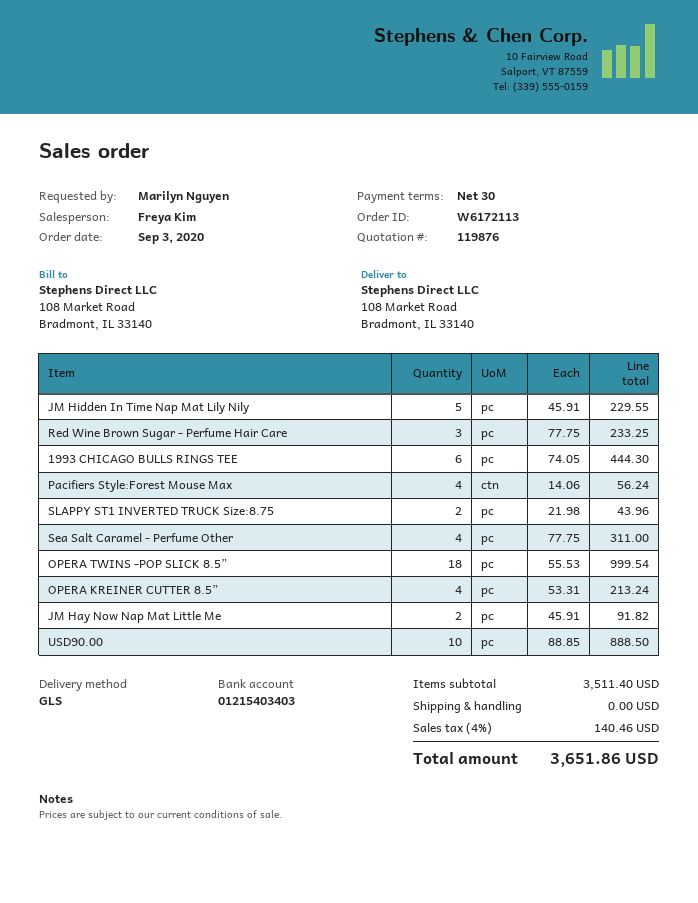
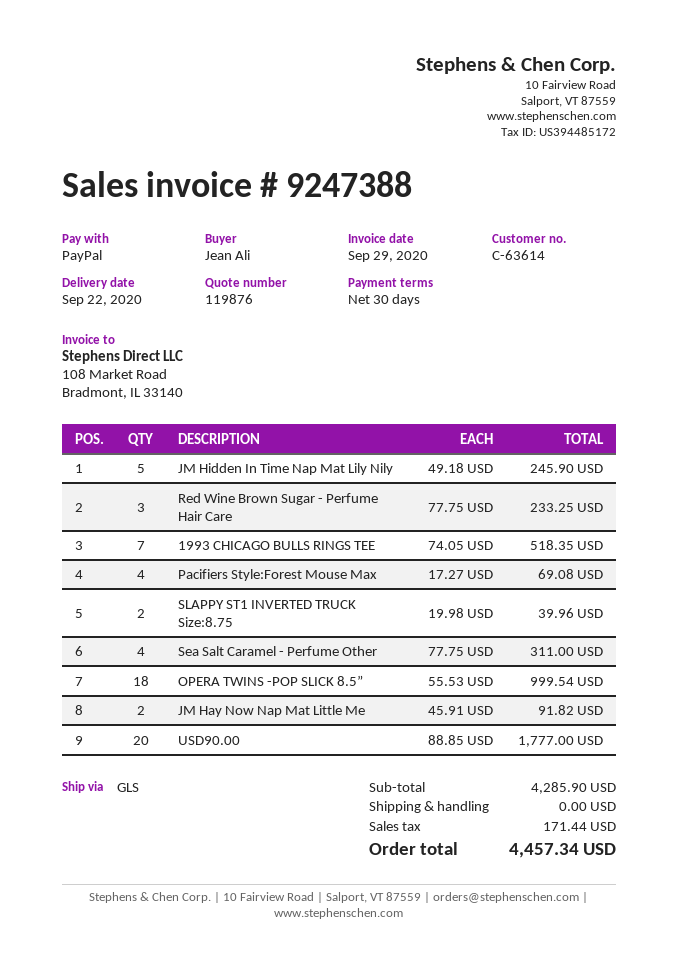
ordered by: Marilyn Nguyen -> Jean Ali
JM Hidden In Time Nap Mat Lily Nily: 5 x 45.91 = 229.55 -> 5 x 49.18 = 245.90
1993 CHICAGO BULLS RINGS TEE: 6 x 74.05 = 444.30 -> 7 x 74.05 = 518.35
Pacifiers Style:Forest Mouse Max: 4 x 14.06 = 56.24 -> 4 x 17.27 = 69.08
SLAPPY ST1 INVERTED TRUCK Size:8.75: 2 x 21.98 = 43.96 -> 2 x 19.98 = 39.96
OPERA KREINER CUTTER 8.5”: 4 x 53.31 = 213.24 -> none
USD90.00: 10 x 88.85 = 888.50 -> 20 x 88.85 = 1777.00
subtotal: 3511.40 -> 4285.90
tax: 140.46 -> 171.44
total: 3651.86 -> 4457.34

